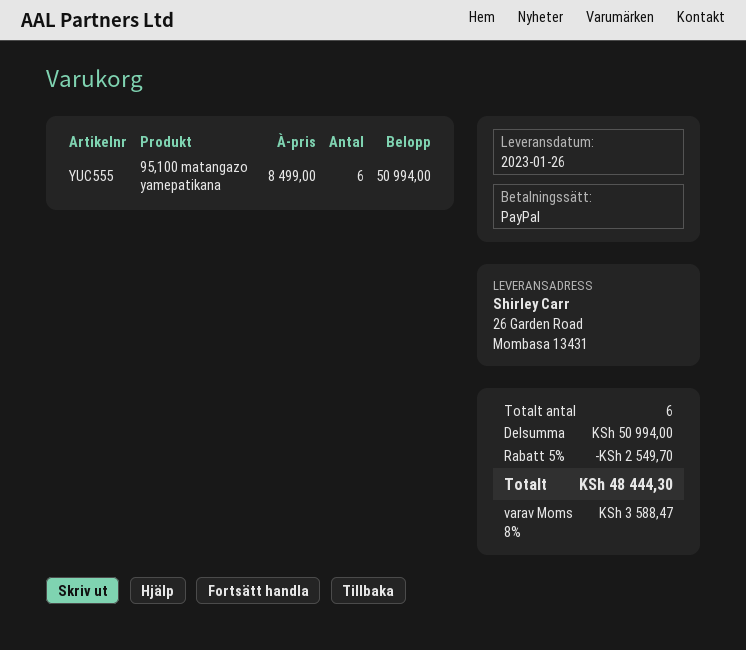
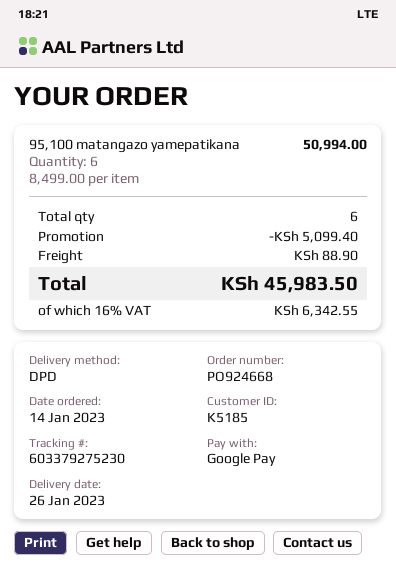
payment method: PayPal -> Google Pay
discount: 2549.70 -> 5099.40
shipping: none -> 88.90
tax: 8% = 3588.47 -> 16% = 6342.55
total: 48444.30 -> 45983.50

